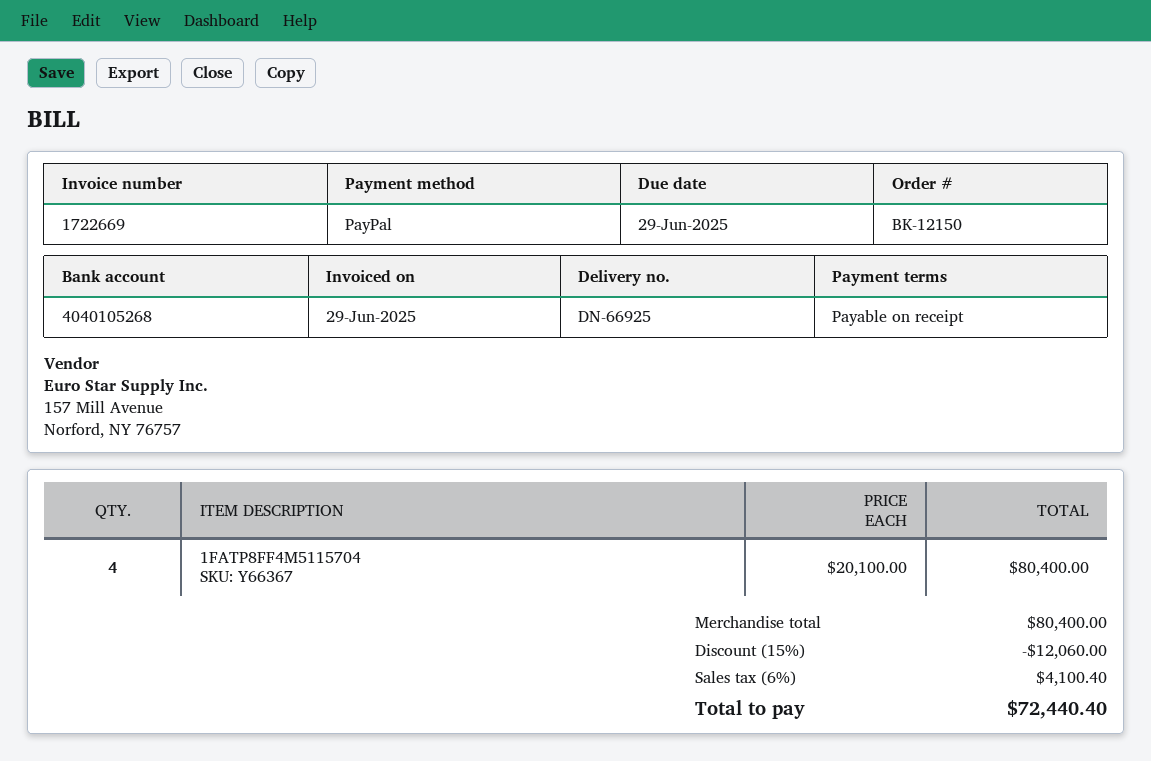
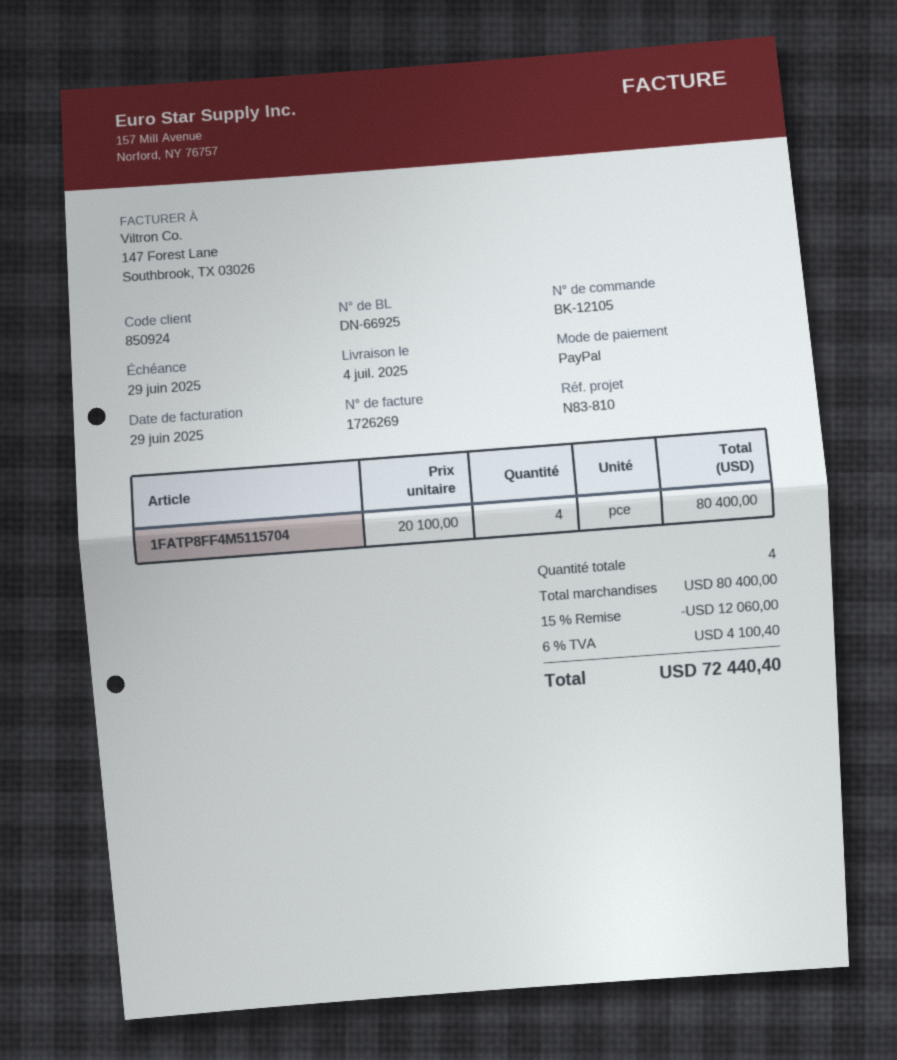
order number: BK-12150 -> BK-12105
invoice number: 1722669 -> 1726269

